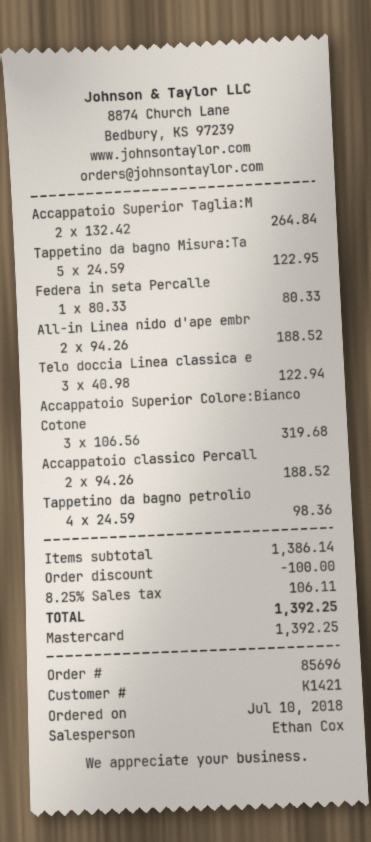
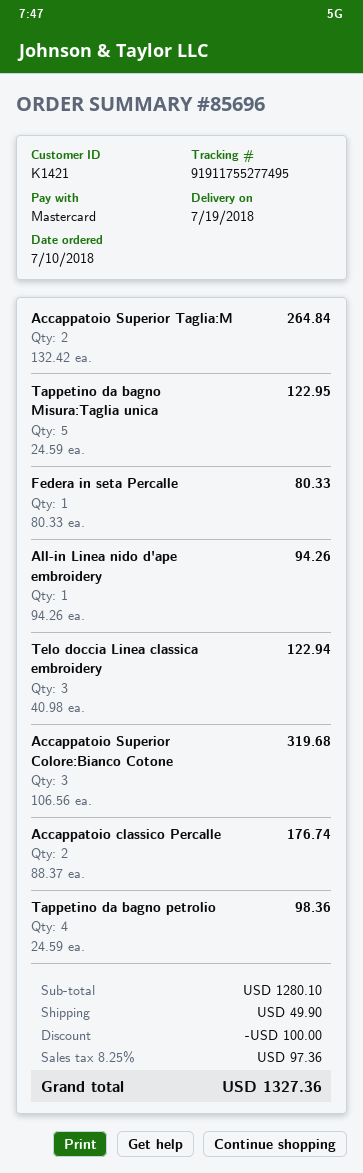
All-in Linea nido d'ape embr: 2 x 94.26 = 188.52 -> 1 x 94.26 = 94.26
Accappatoio classico Percall: 2 x 94.26 = 188.52 -> 2 x 88.37 = 176.74
subtotal: 1386.14 -> 1280.10
shipping: none -> 49.90
tax: 8.25% = 106.11 -> 8.25% = 97.36
total: 1392.25 -> 1327.36

